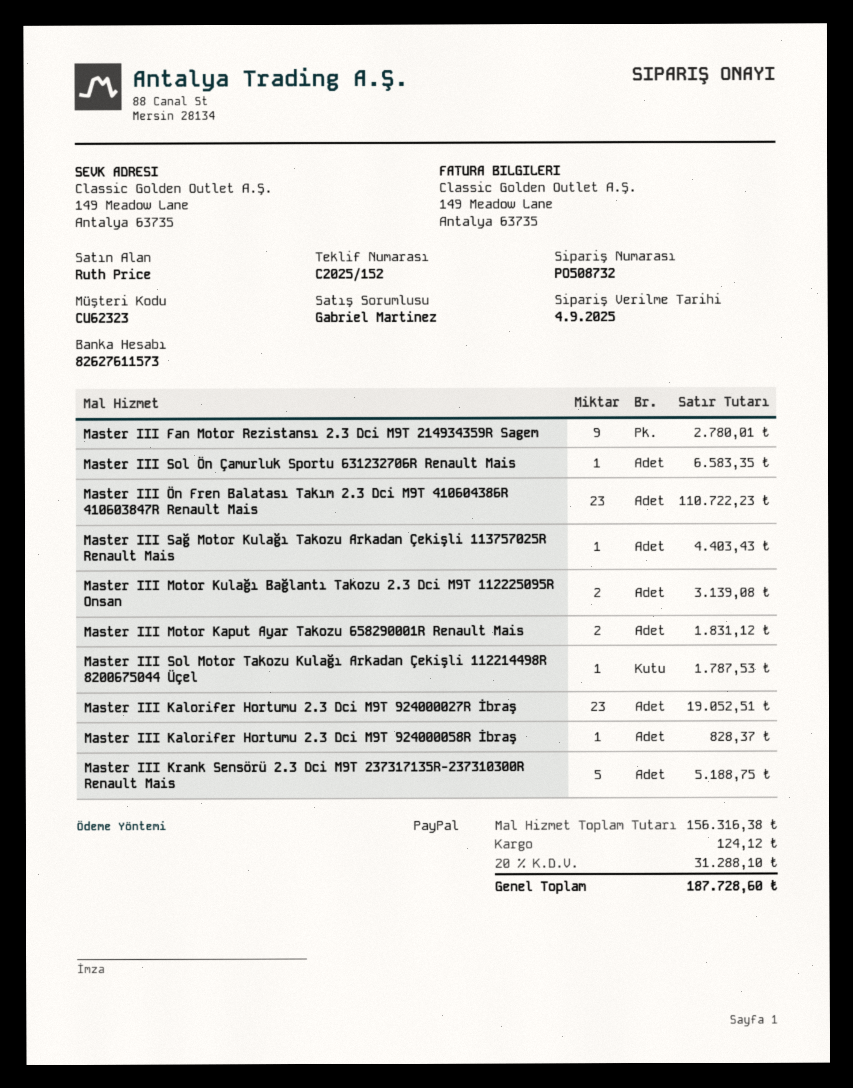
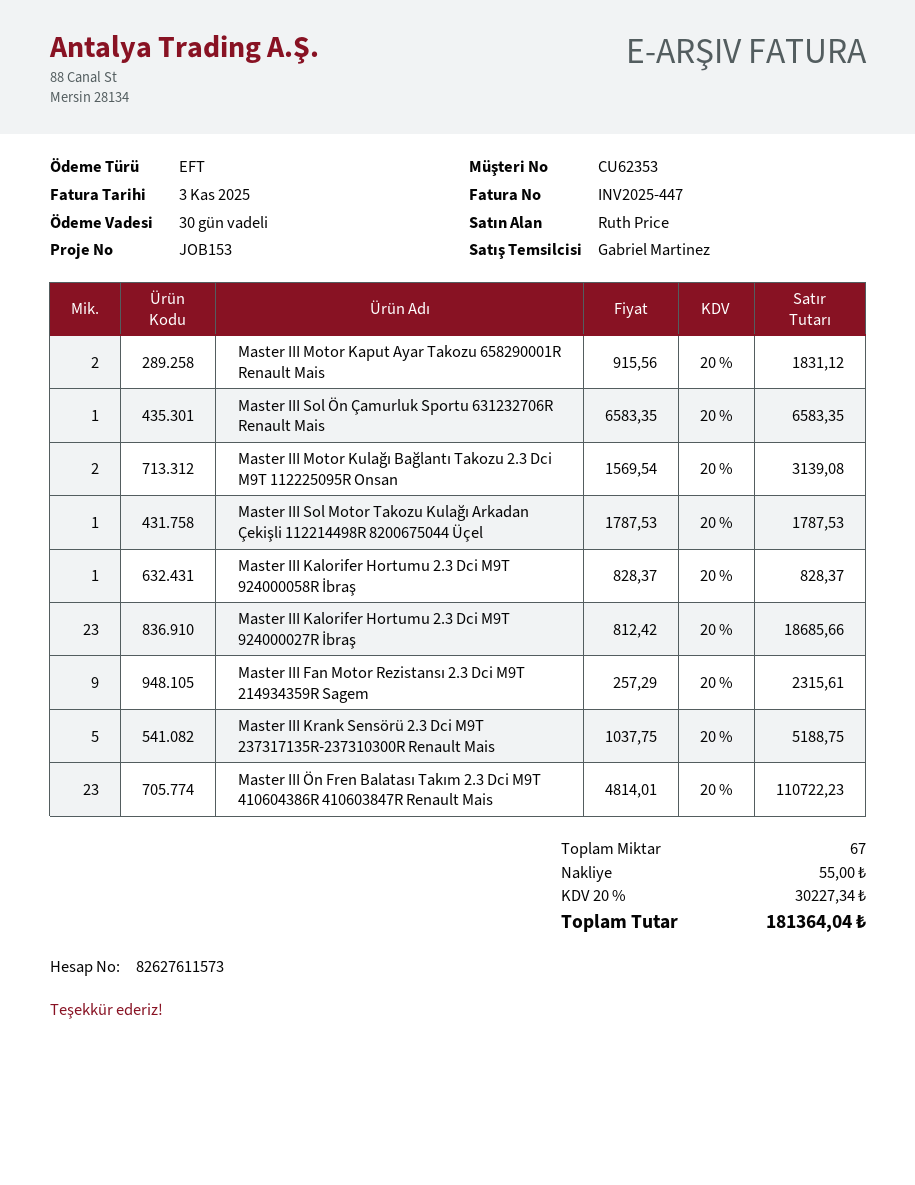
customer number: CU62323 -> CU62353
payment method: PayPal -> bank transfer
Master III Fan Motor Rezistansı 2.3 Dci M9T 214934359R Sagem: 9 for 2780.01 -> 9 for 2315.61
Master III Sağ Motor Kulağı Takozu Arkadan Çekişli 113757025R Renault Mais: 1 for 4403.43 -> none
Master III Kalorifer Hortumu 2.3 Dci M9T 924000027R İbraş: 23 for 19052.51 -> 23 for 18685.66
shipping: 124.12 -> 55.00
tax: 20% = 31288.10 -> 20% = 30227.34
total: 187728.60 -> 181364.04

